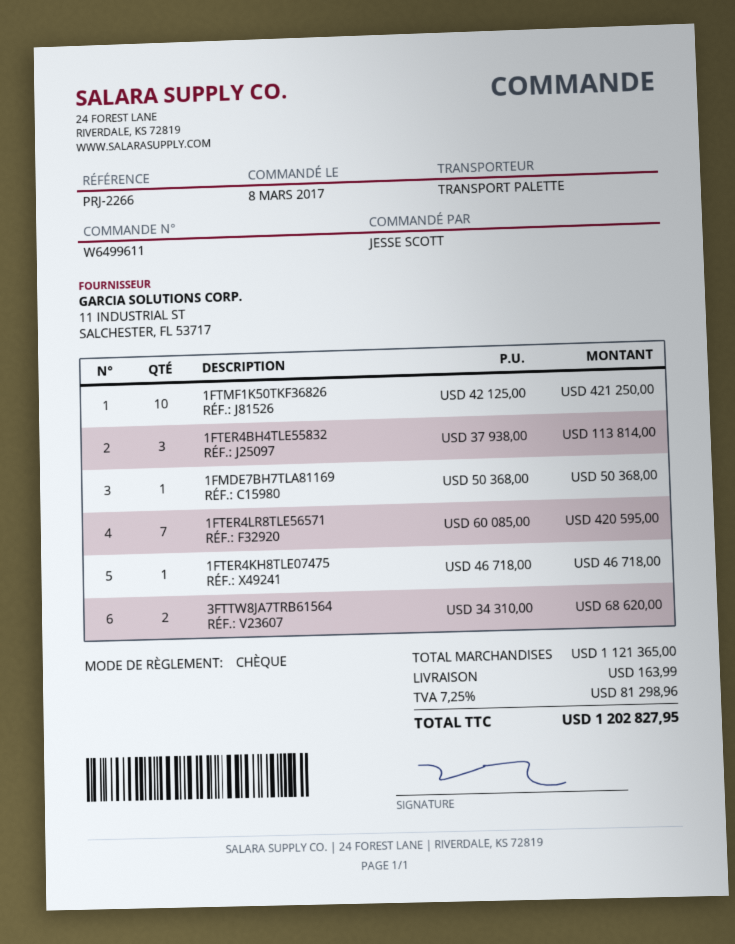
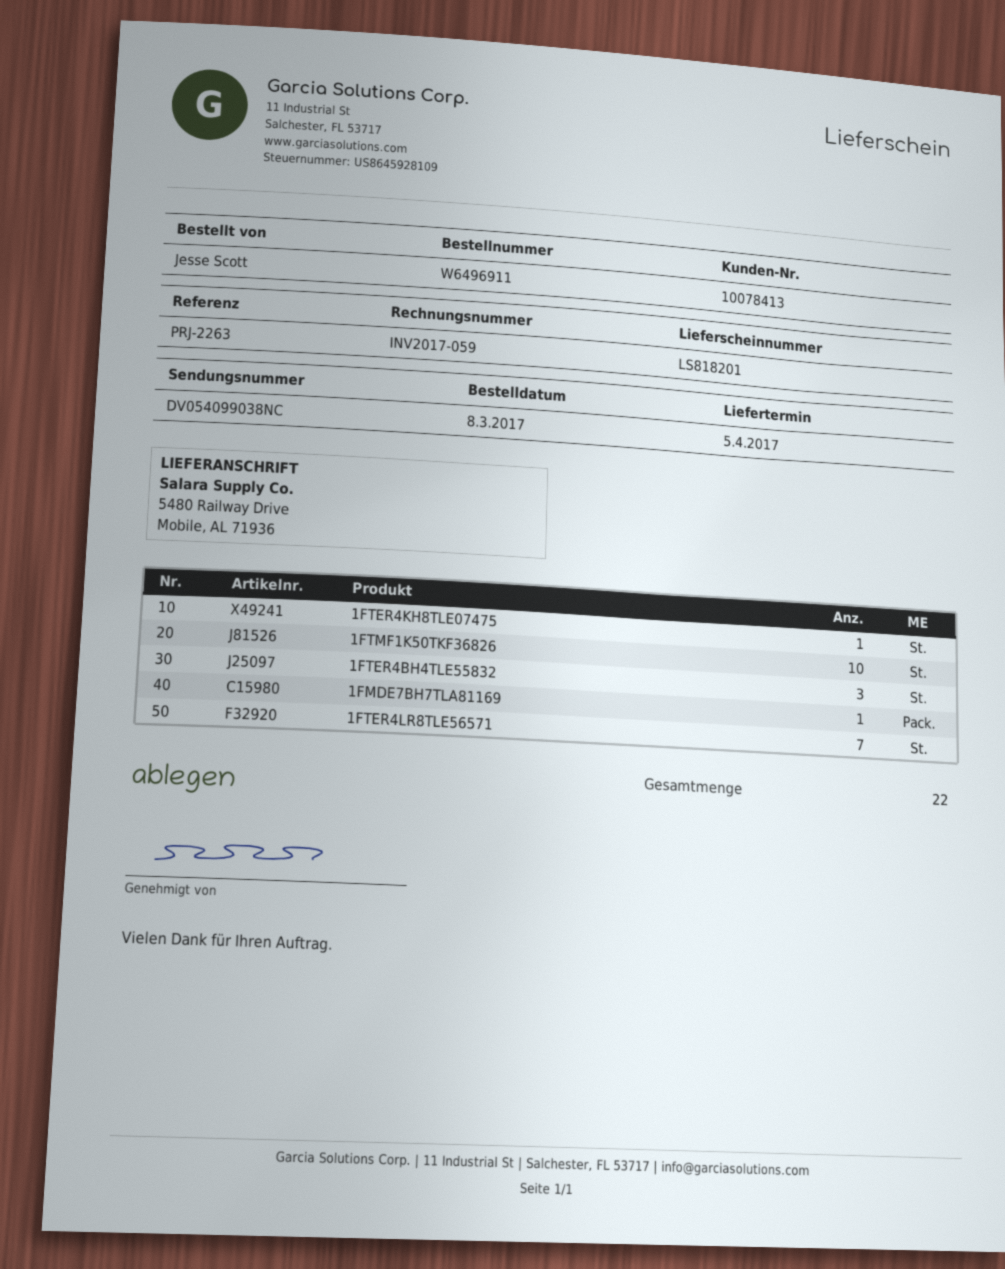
order number: W6499611 -> W6496911
reference: PRJ-2266 -> PRJ-2263
3FTTW8JA7TRB61564: 2 -> none

